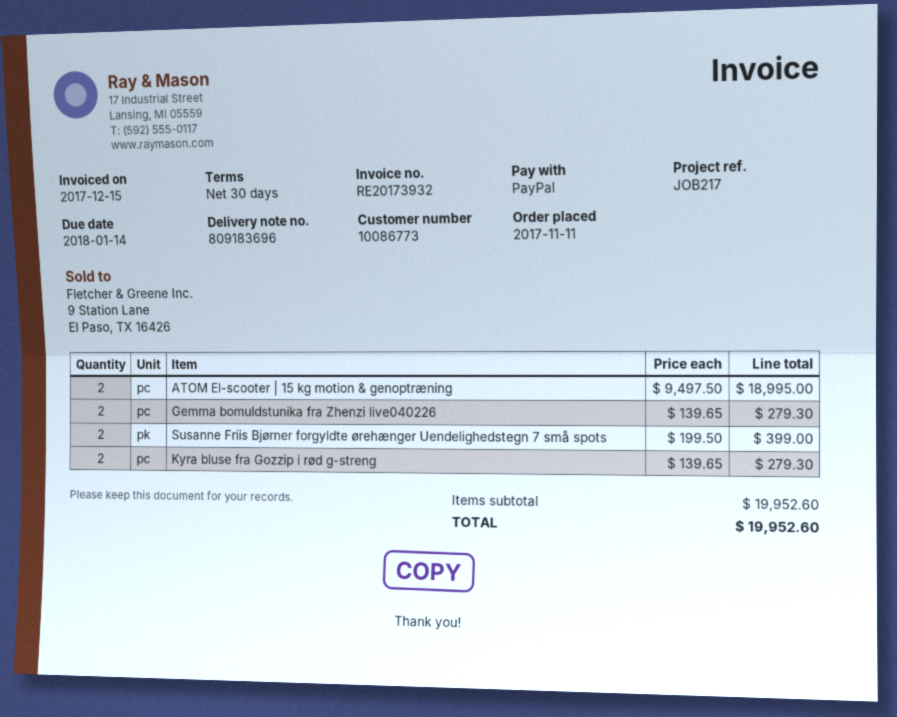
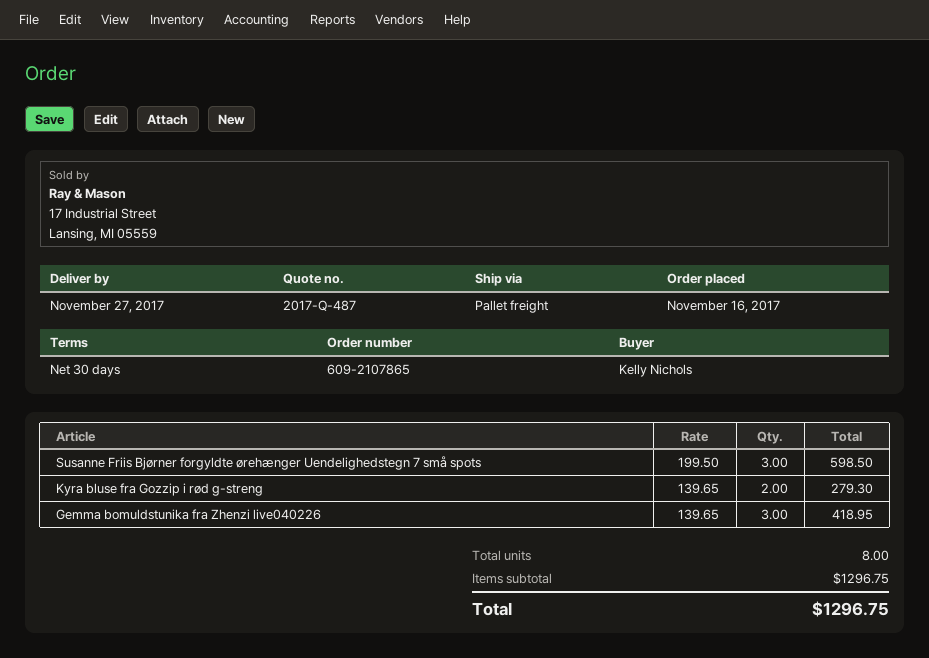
order date: 2017-11-11 -> 2017-11-16
ATOM El-scooter | 15 kg motion & genoptræning: 2 x 9497.50 = 18995.00 -> none
Gemma bomuldstunika fra Zhenzi live040226: 2 x 139.65 = 279.30 -> 3 x 139.65 = 418.95
Susanne Friis Bjørner forgyldte ørehænger Uendelighedstegn 7 små spots: 2 x 199.50 = 399.00 -> 3 x 199.50 = 598.50
subtotal: 19952.60 -> 1296.75
total: 19952.60 -> 1296.75

